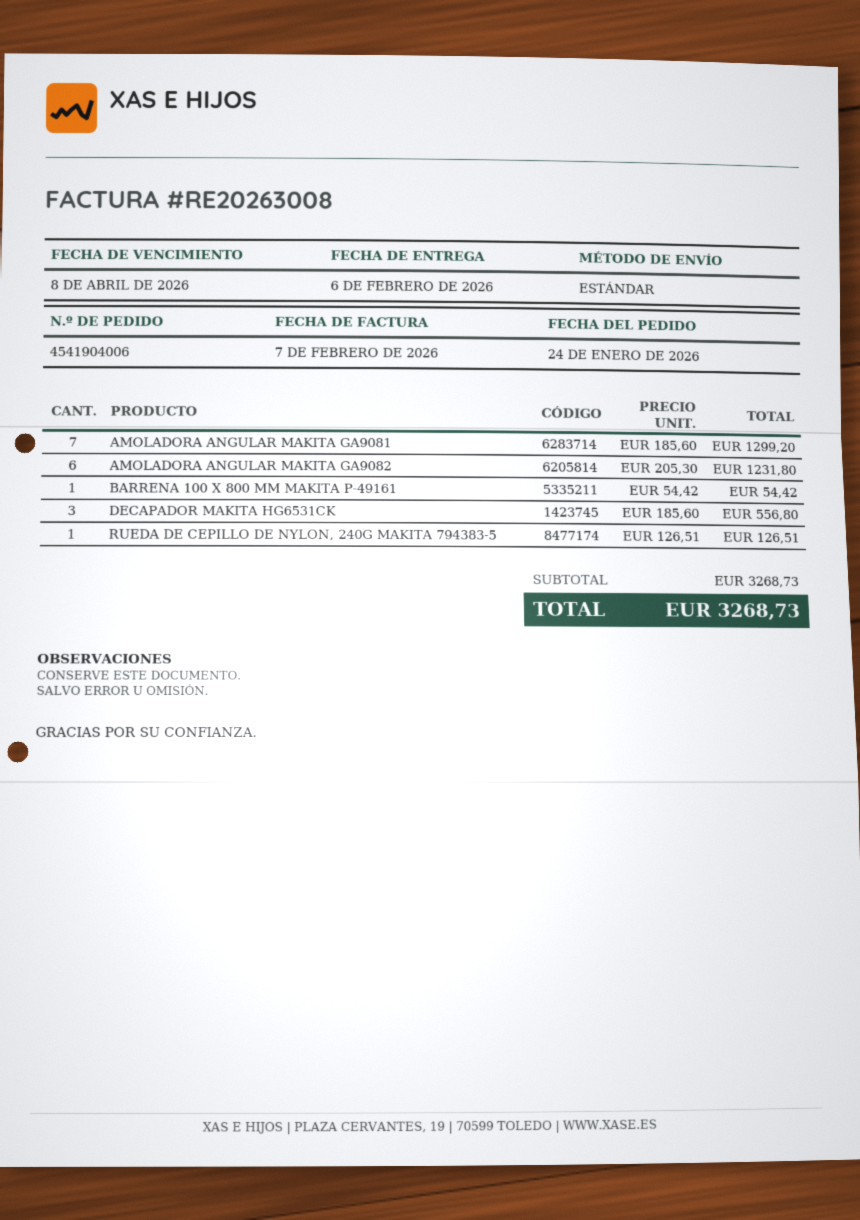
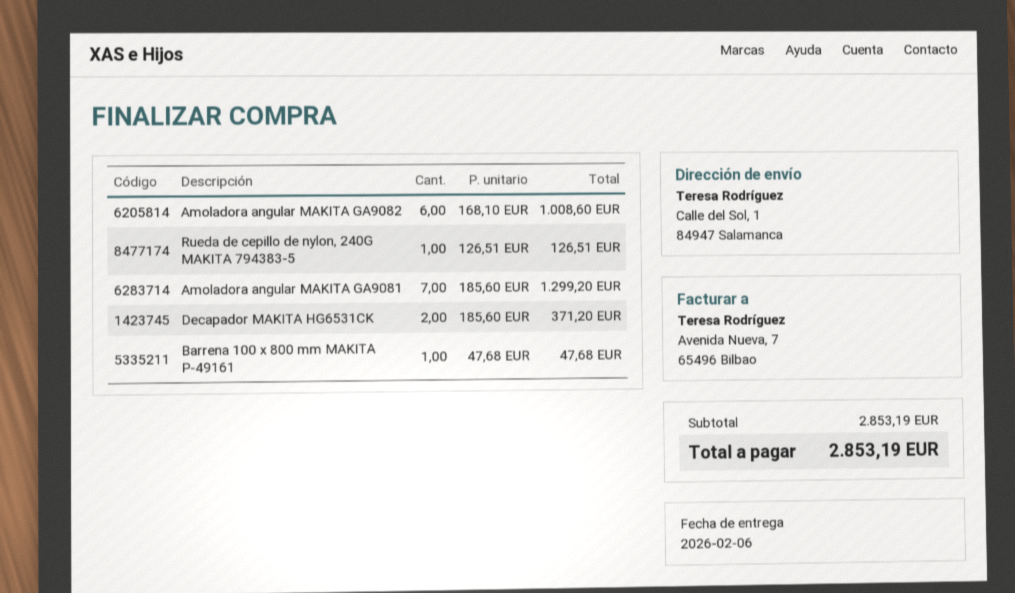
AMOLADORA ANGULAR MAKITA GA9082: 6 x 205.30 = 1231.80 -> 6 x 168.10 = 1008.60
BARRENA 100 X 800 MM MAKITA P-49161: 1 x 54.42 = 54.42 -> 1 x 47.68 = 47.68
DECAPADOR MAKITA HG6531CK: 3 x 185.60 = 556.80 -> 2 x 185.60 = 371.20
subtotal: 3268.73 -> 2853.19
total: 3268.73 -> 2853.19

